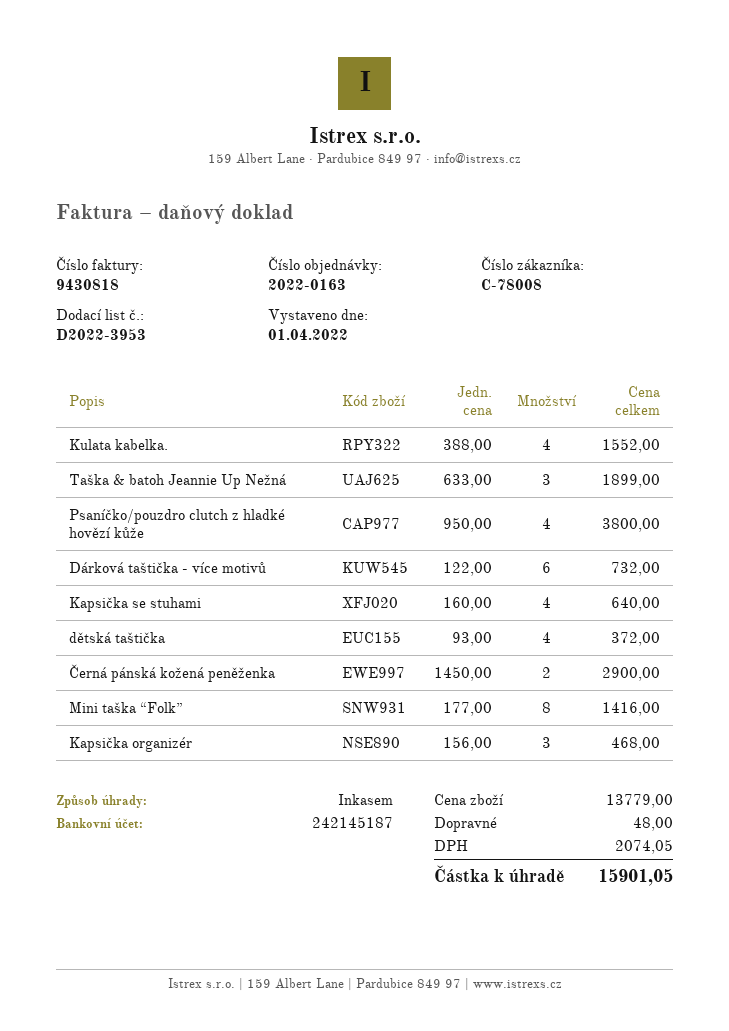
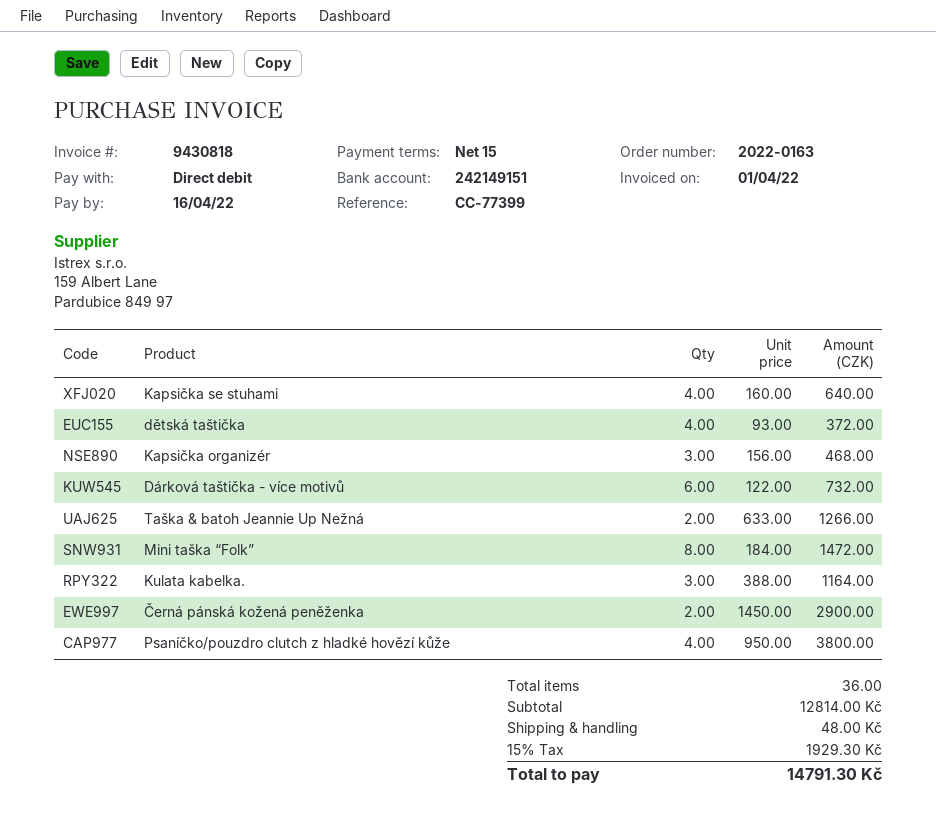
bank account: 242145187 -> 242149151
Kulata kabelka.: 4 x 388.00 = 1552.00 -> 3 x 388.00 = 1164.00
Taška & batoh Jeannie Up Nežná: 3 x 633.00 = 1899.00 -> 2 x 633.00 = 1266.00
Mini taška “Folk”: 8 x 177.00 = 1416.00 -> 8 x 184.00 = 1472.00
subtotal: 13779.00 -> 12814.00
tax: 2074.05 -> 1929.30
total: 15901.05 -> 14791.30

